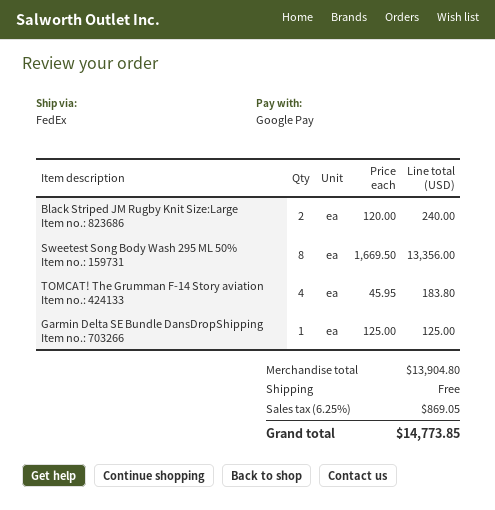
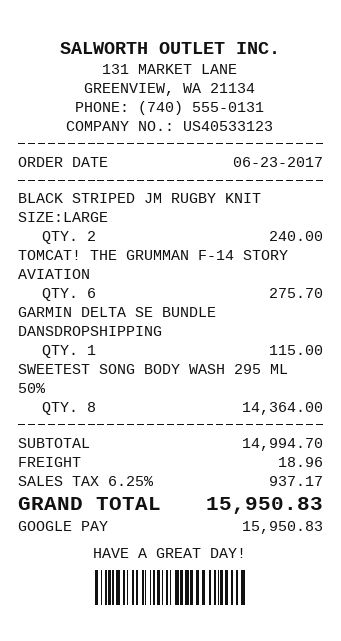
Sweetest Song Body Wash 295 ML 50%: 8 for 13356.00 -> 8 for 14364.00
TOMCAT! The Grumman F-14 Story aviation: 4 for 183.80 -> 6 for 275.70
Garmin Delta SE Bundle DansDropShipping: 1 for 125.00 -> 1 for 115.00
subtotal: 13904.80 -> 14994.70
shipping: 0.00 -> 18.96
tax: 6.25% = 869.05 -> 6.25% = 937.17
total: 14773.85 -> 15950.83

